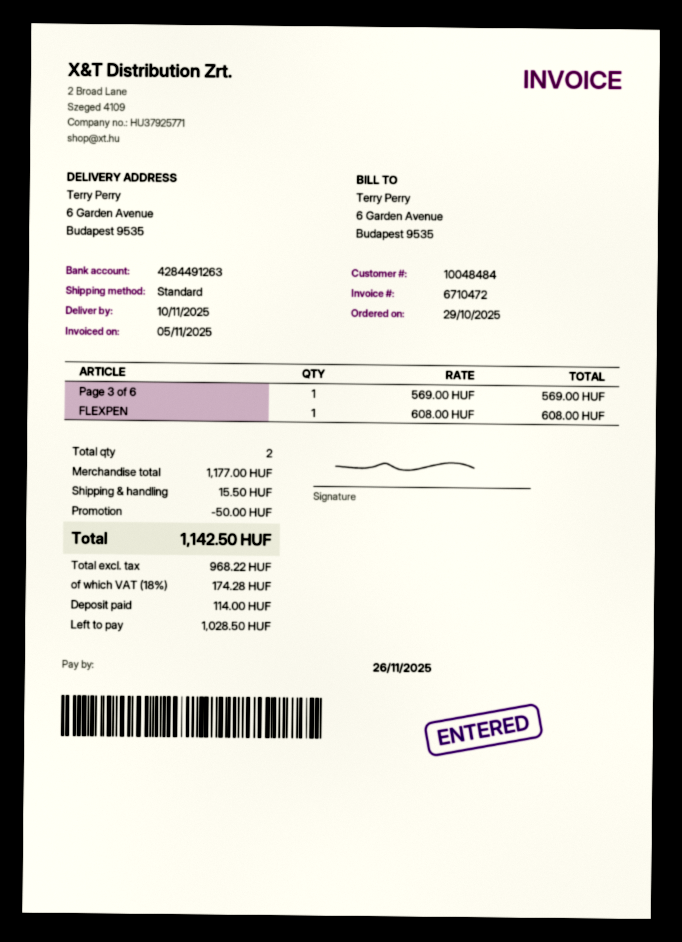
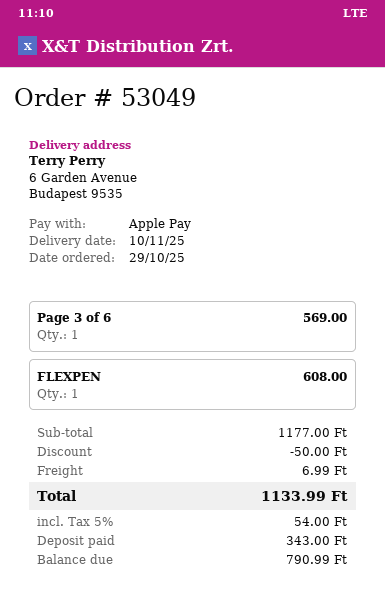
shipping: 15.50 -> 6.99
tax: 18% = 174.28 -> 5% = 54.00
total: 1142.50 -> 1133.99
deposit: 114.00 -> 343.00
balance: 1028.50 -> 790.99

